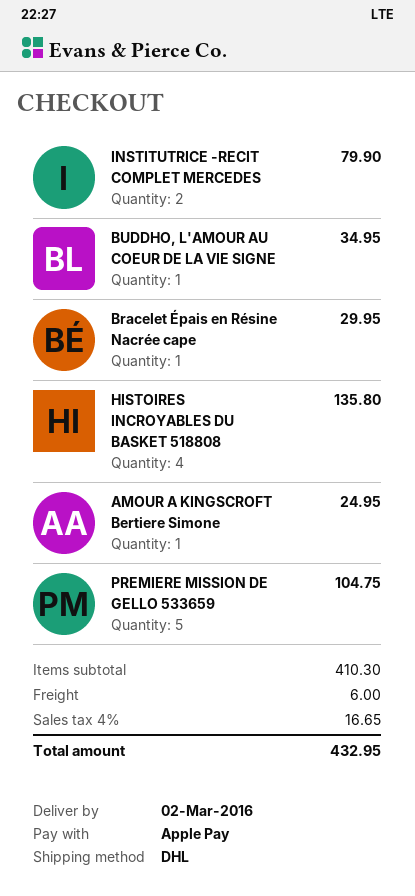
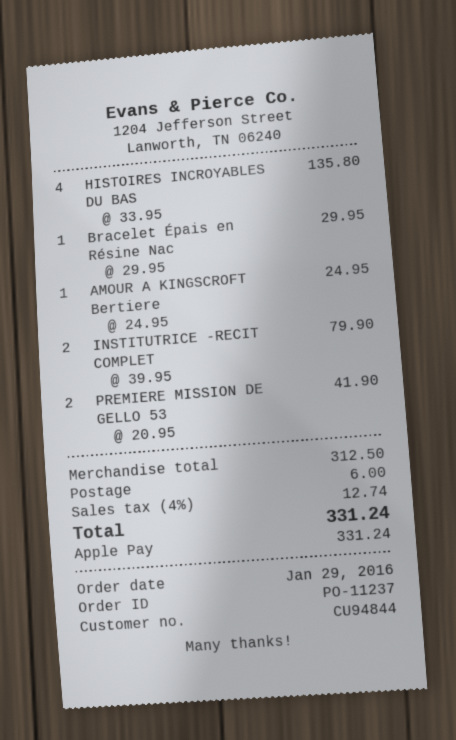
BUDDHO, L'AMOUR AU COEUR DE LA VIE SIGNE: 1 for 34.95 -> none
PREMIERE MISSION DE GELLO 533659: 5 for 104.75 -> 2 for 41.90
subtotal: 410.30 -> 312.50
tax: 4% = 16.65 -> 4% = 12.74
total: 432.95 -> 331.24

